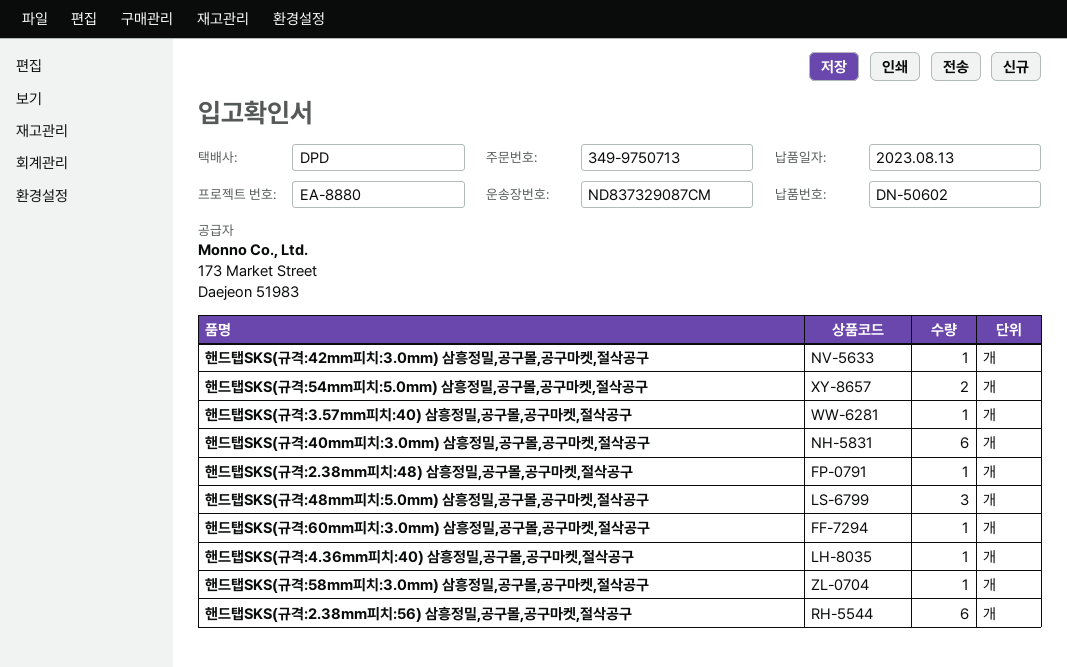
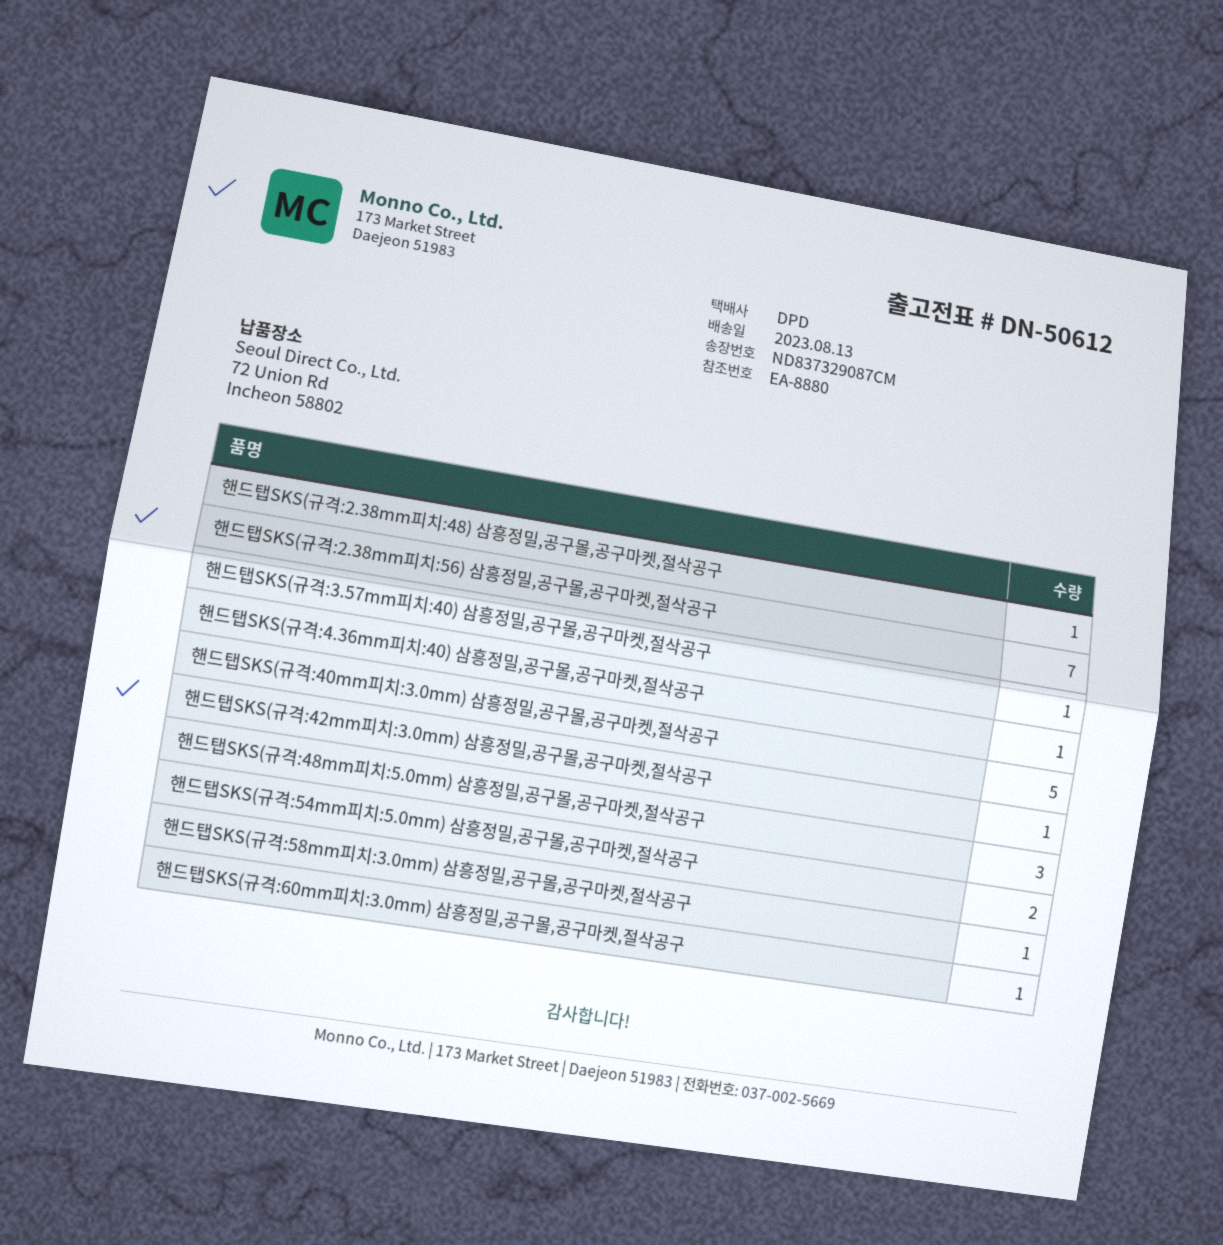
delivery note number: DN-50602 -> DN-50612
핸드탭SKS(규격:40mm피치:3.0mm) 삼흥정밀,공구몰,공구마켓,절삭공구: 6 -> 5
핸드탭SKS(규격:2.38mm피치:56) 삼흥정밀,공구몰,공구마켓,절삭공구: 6 -> 7

